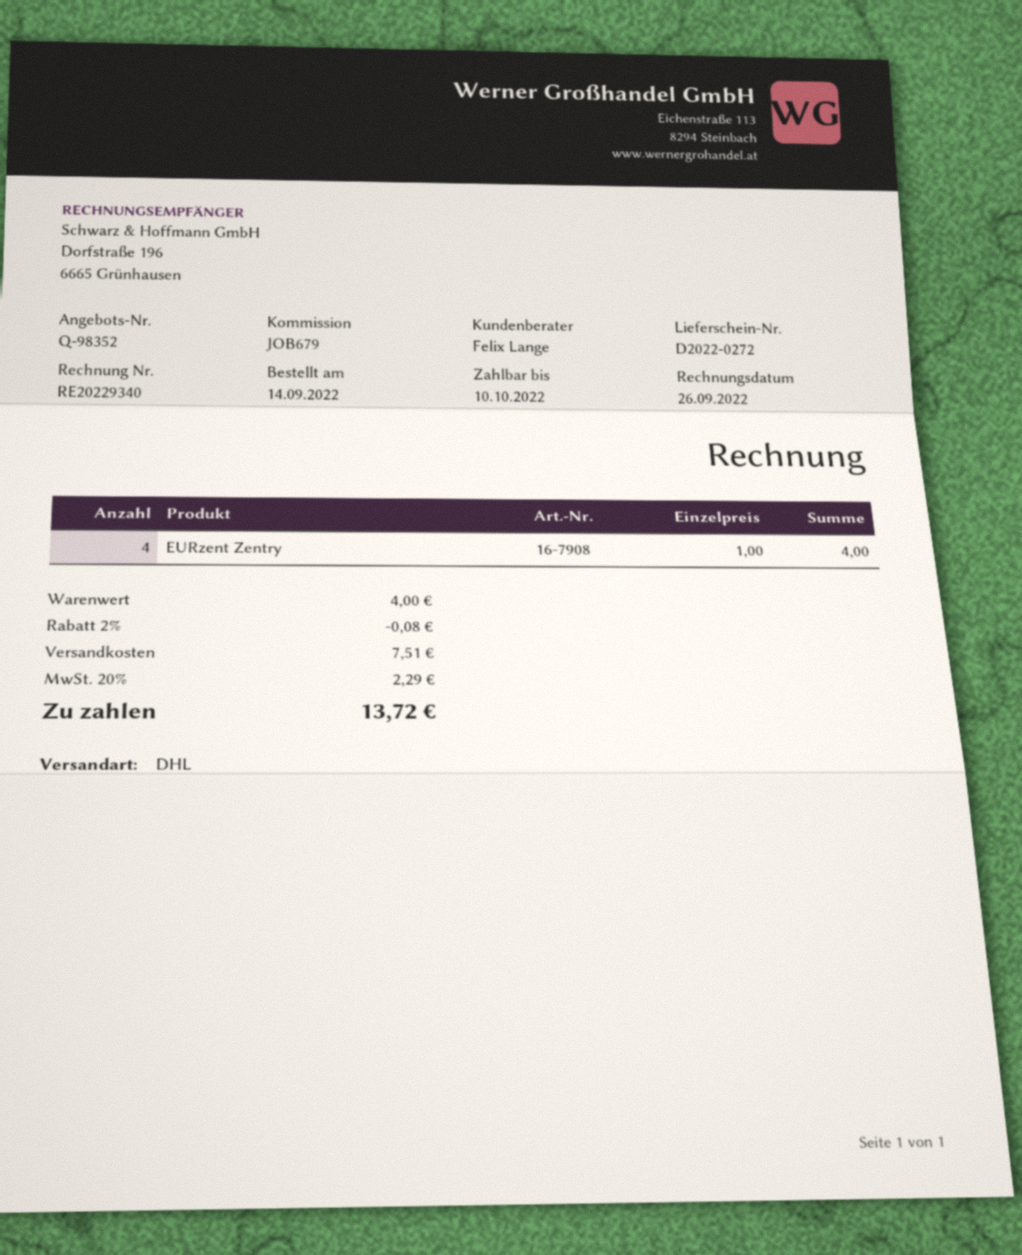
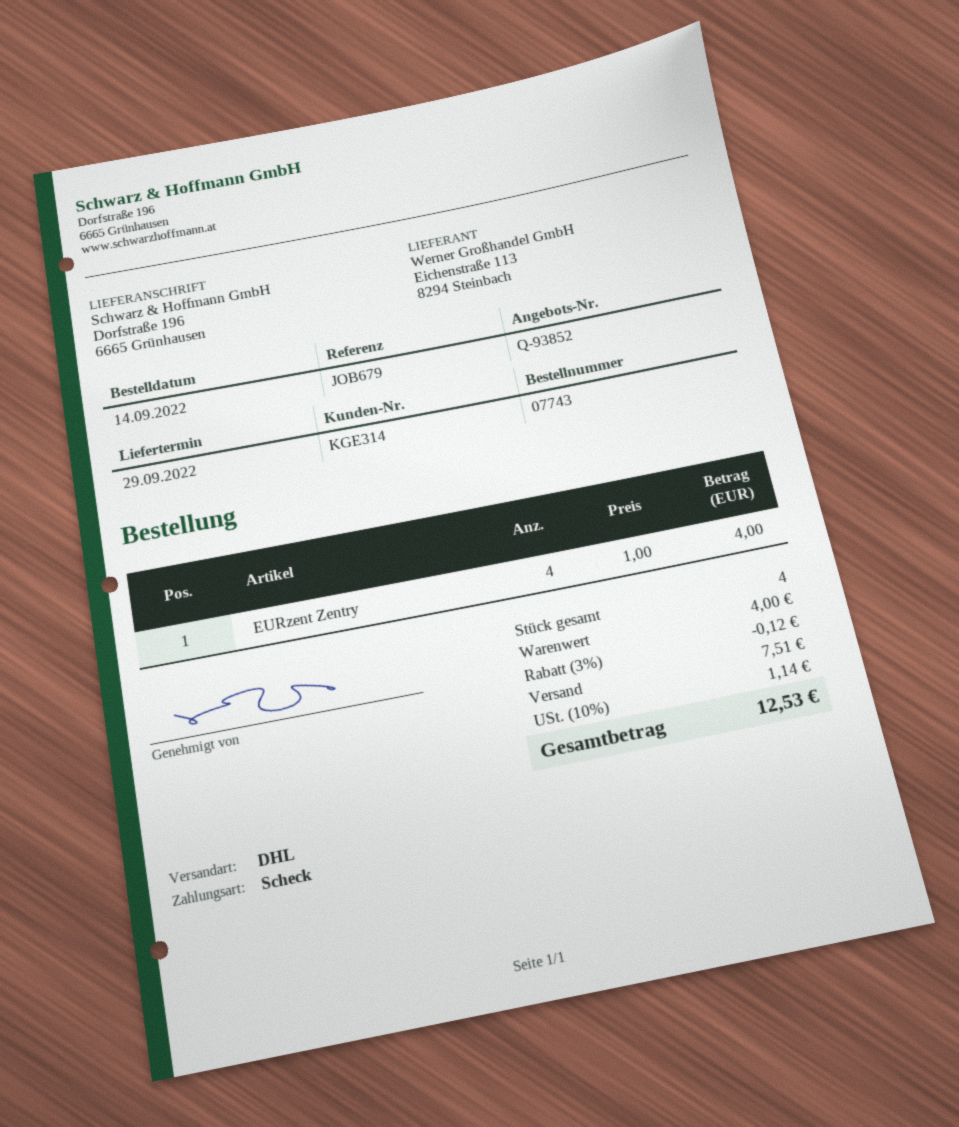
quote number: Q-98352 -> Q-93852
discount: 2% = 0.08 -> 3% = 0.12
tax: 20% = 2.29 -> 10% = 1.14
total: 13.72 -> 12.53

